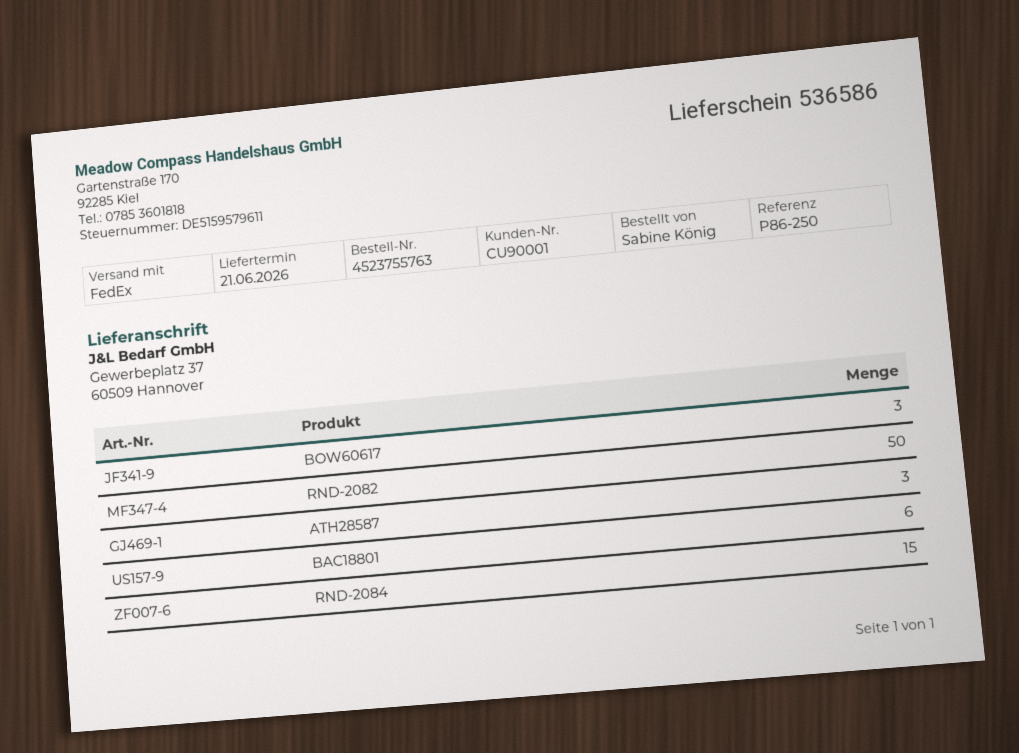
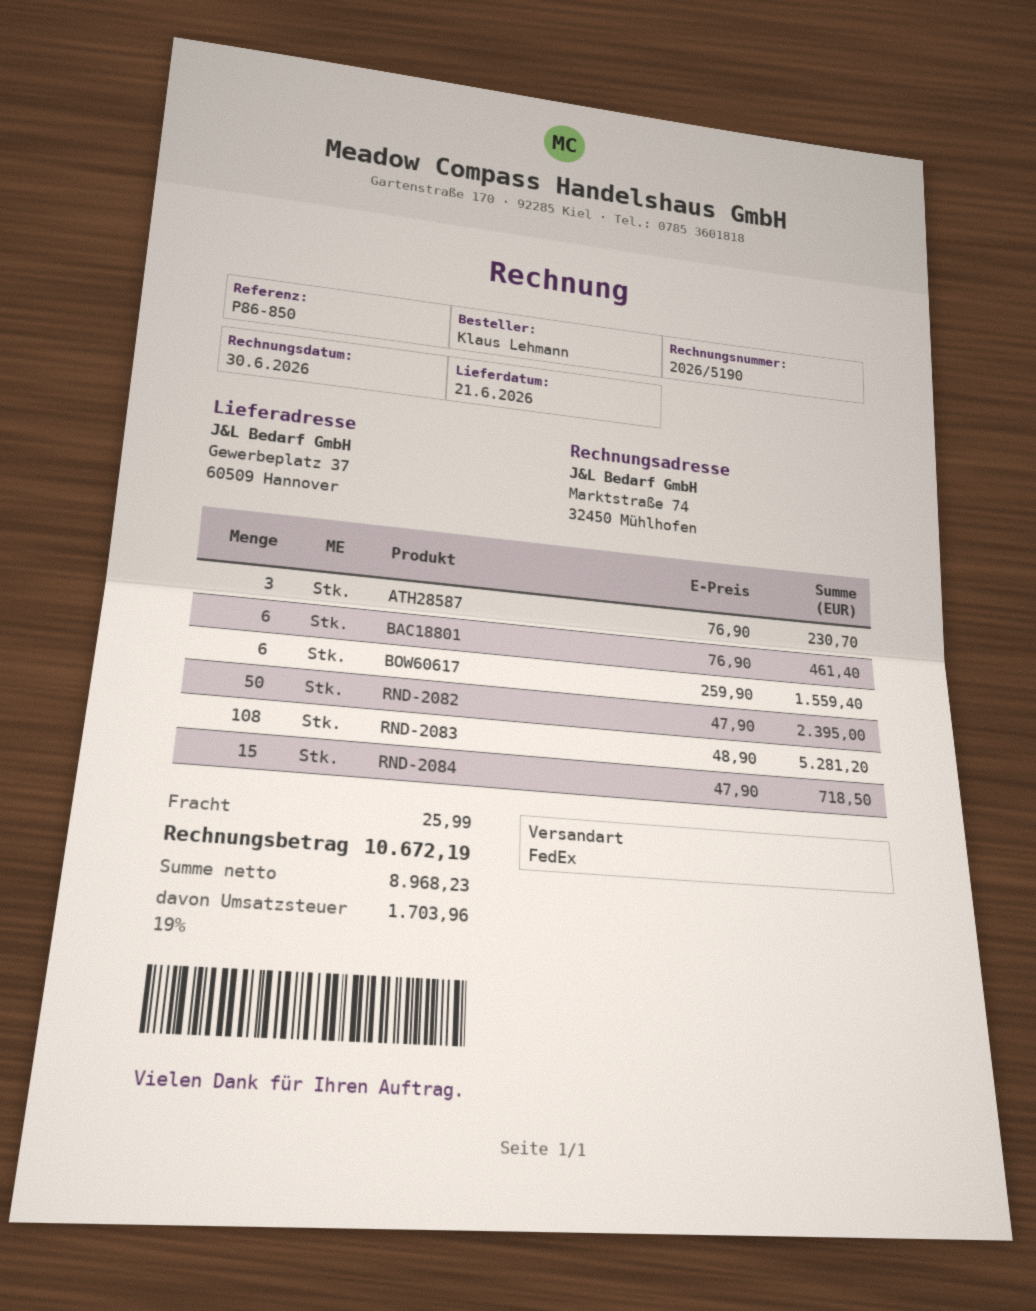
reference: P86-250 -> P86-850
ordered by: Sabine König -> Klaus Lehmann
BOW60617: 3 -> 6
RND-2083: none -> 108

